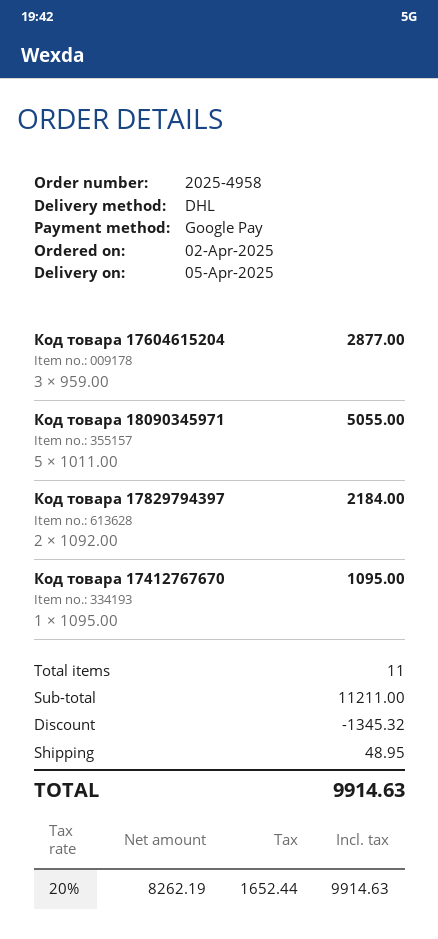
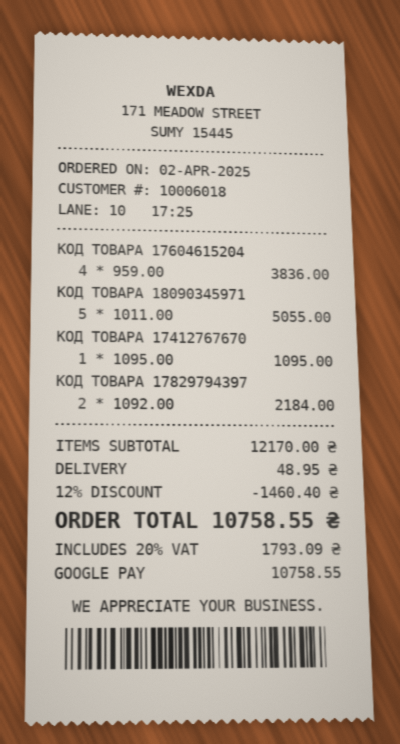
Код товара 17604615204: 3 x 959.00 = 2877.00 -> 4 x 959.00 = 3836.00
subtotal: 11211.00 -> 12170.00
discount: 1345.32 -> 1460.40
tax: 20% = 1652.44 -> 20% = 1793.09
total: 9914.63 -> 10758.55

